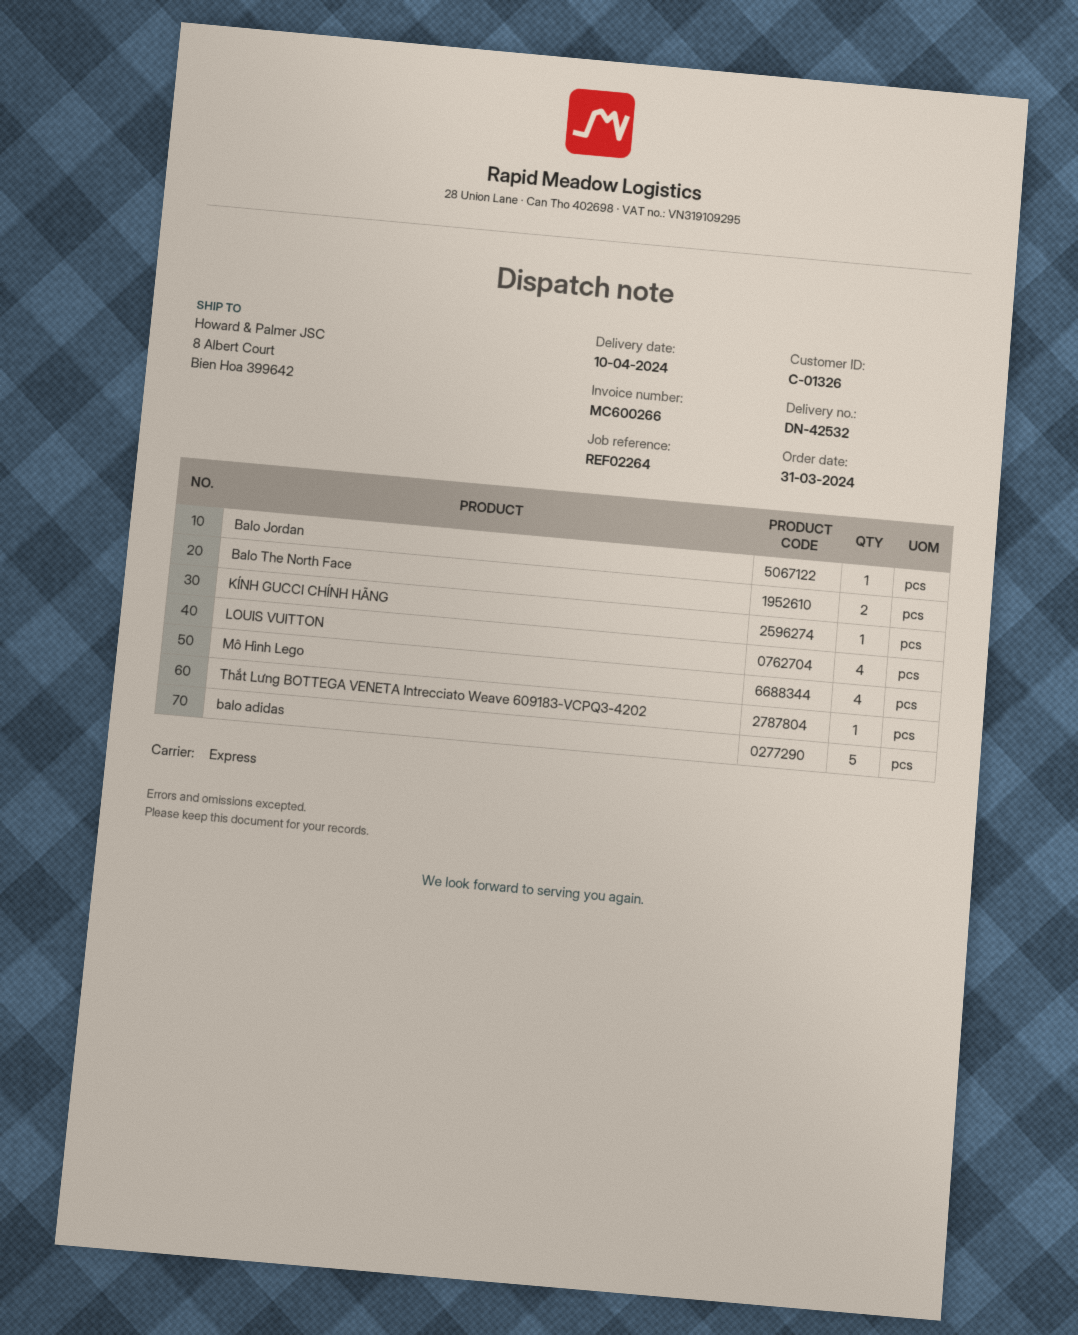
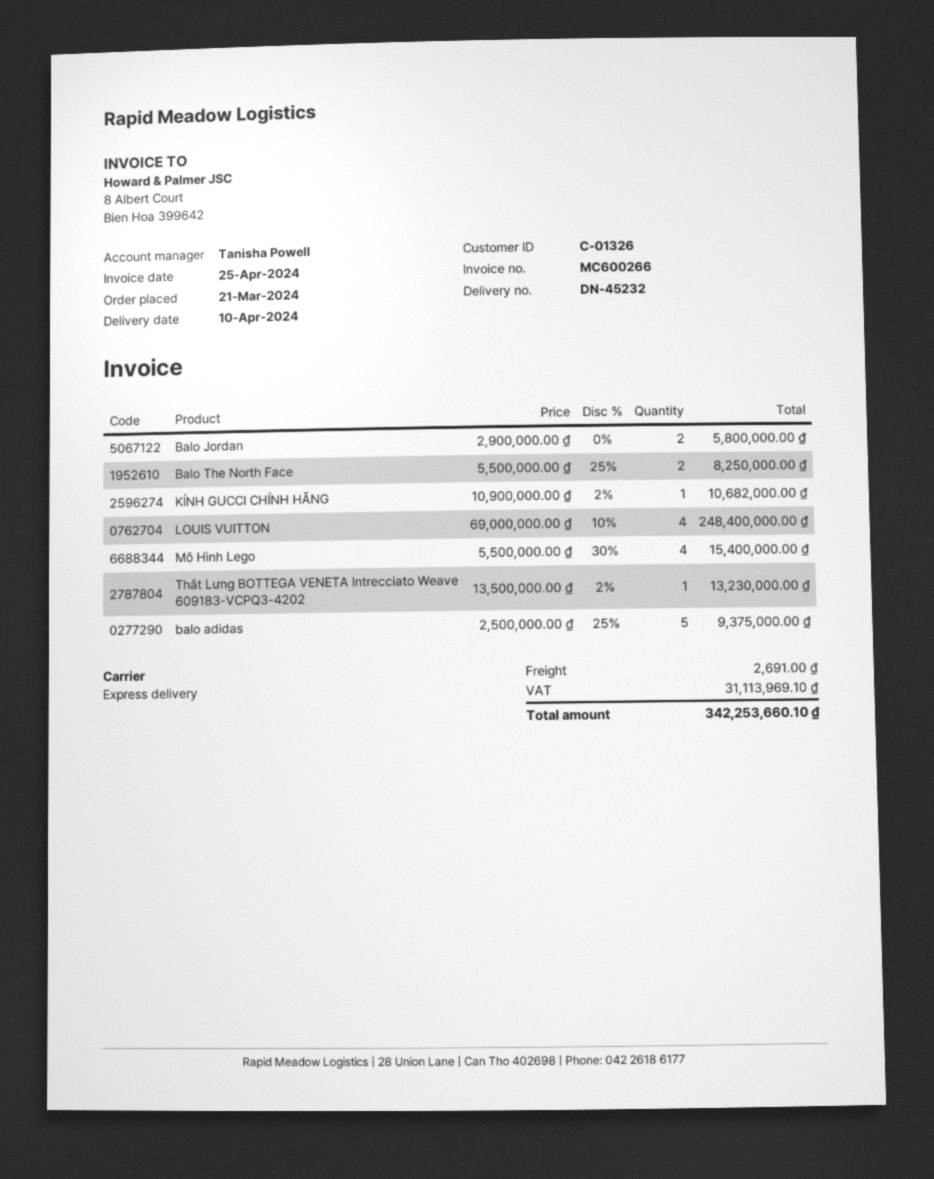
order date: 2024-03-31 -> 2024-03-21
delivery note number: DN-42532 -> DN-45232
Balo Jordan: 1 -> 2

